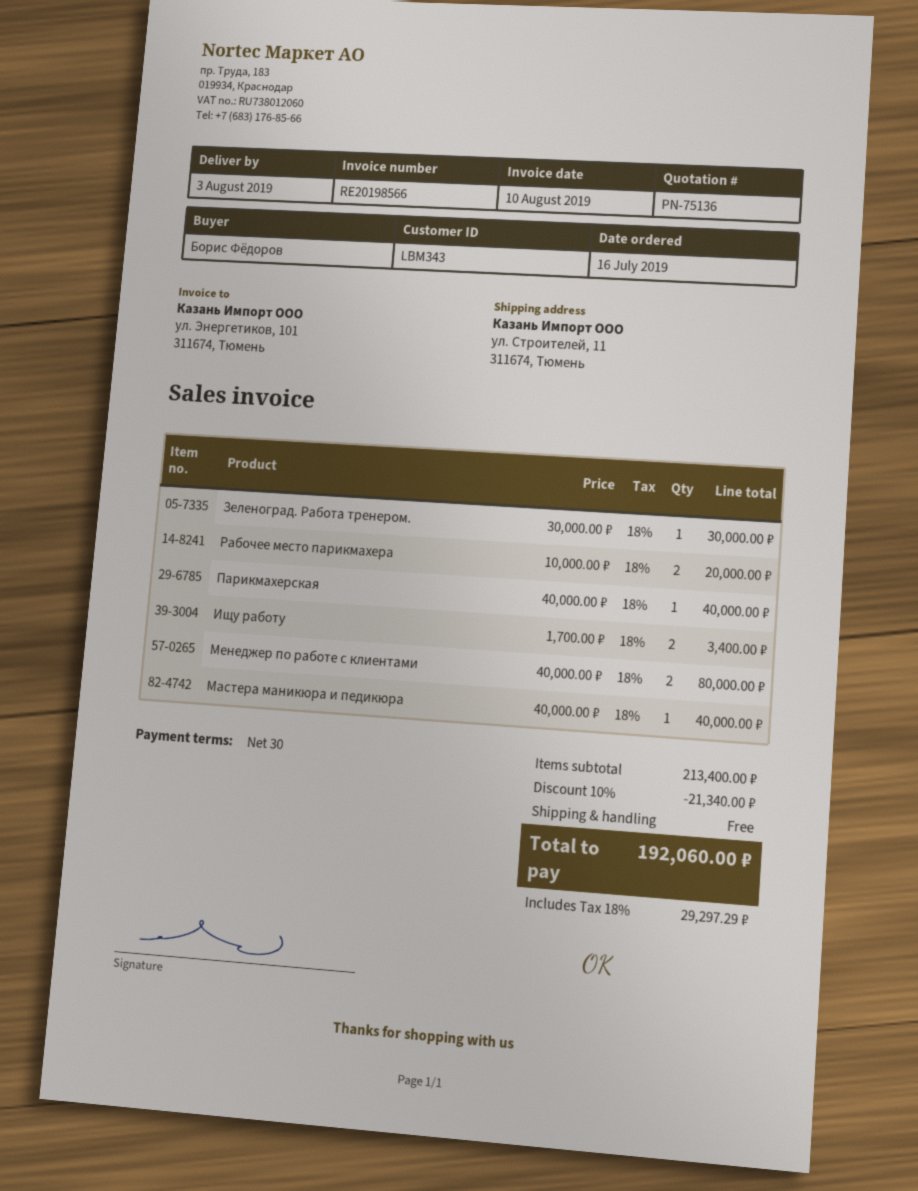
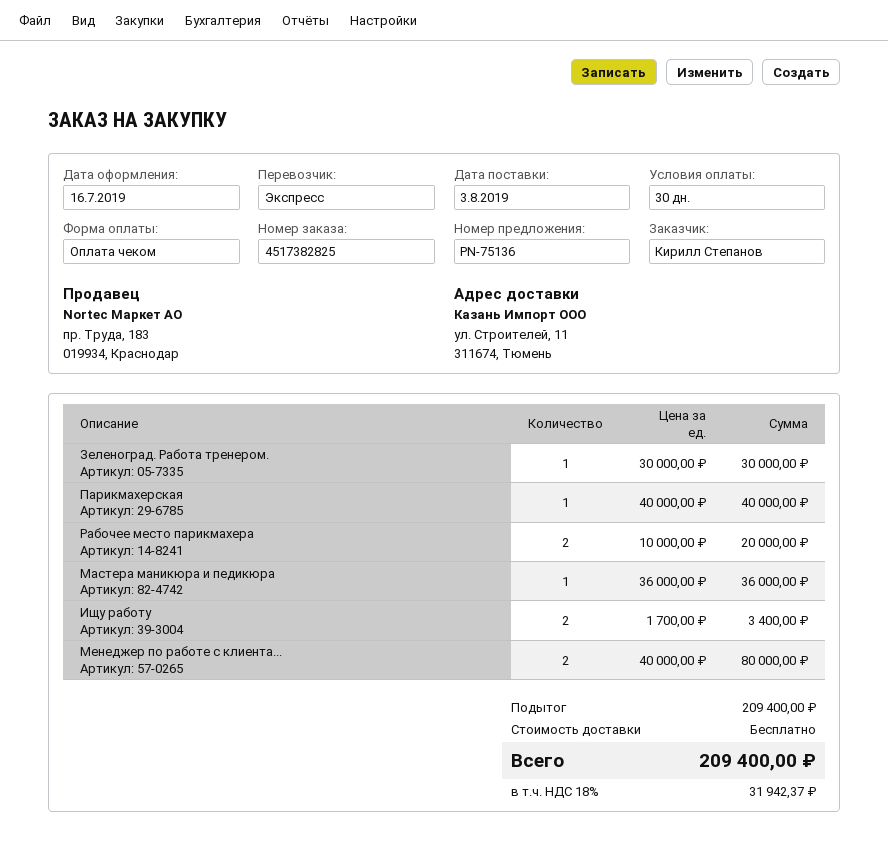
ordered by: Борис Фёдоров -> Кирилл Степанов
Мастера маникюра и педикюра: 1 x 40000.00 = 40000.00 -> 1 x 36000.00 = 36000.00
subtotal: 213400.00 -> 209400.00
discount: 10% = 21340.00 -> none
tax: 18% = 29297.29 -> 18% = 31942.37
total: 192060.00 -> 209400.00

